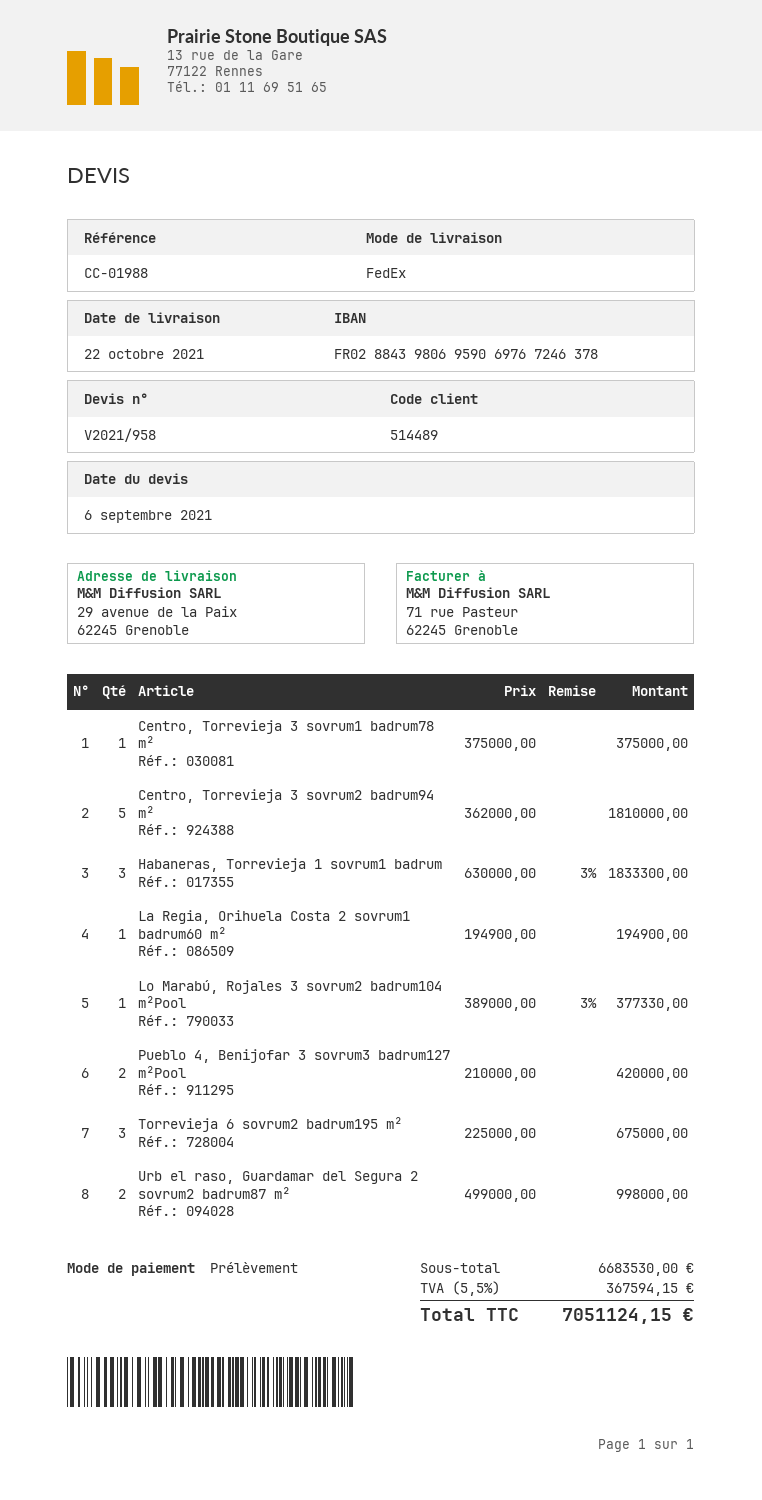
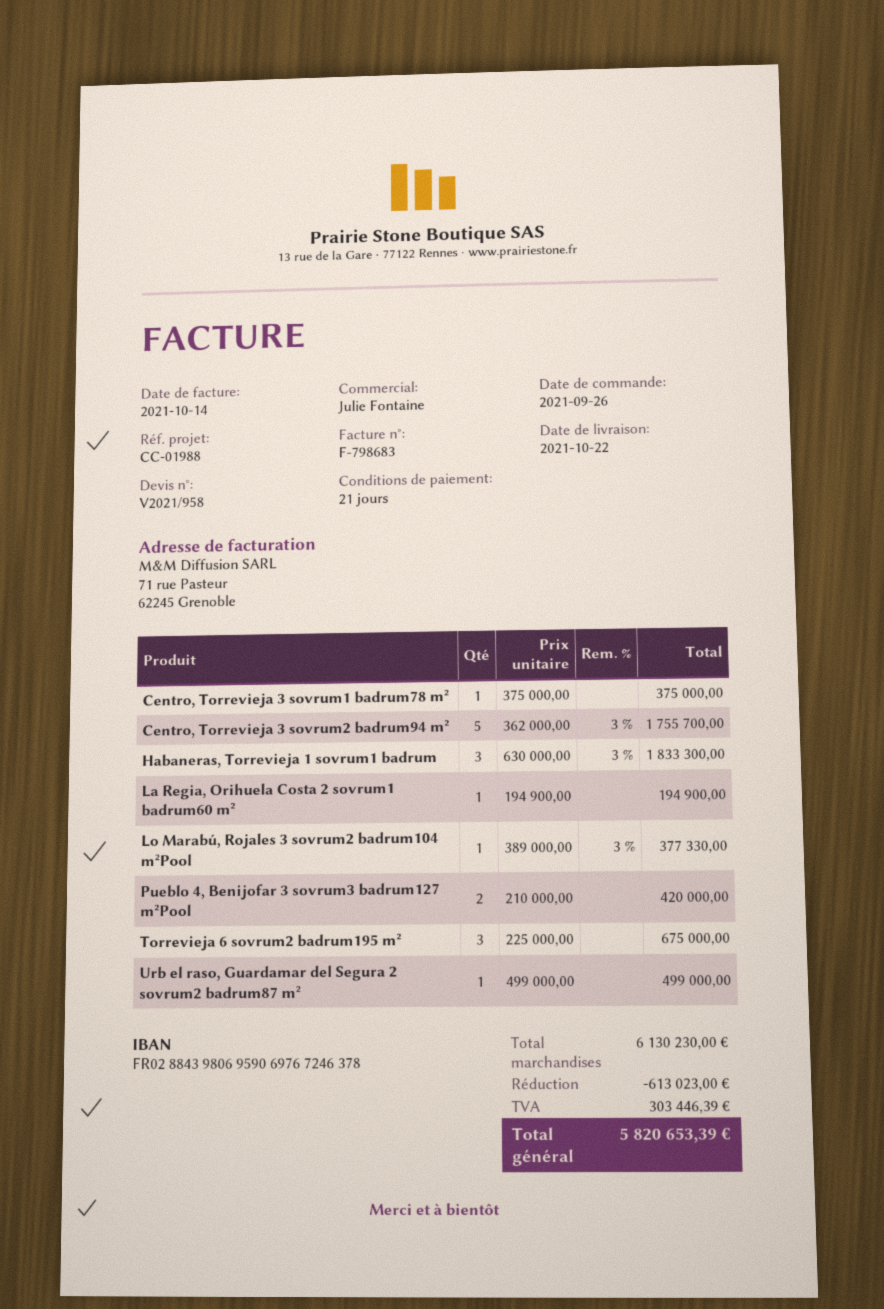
Centro, Torrevieja 3 sovrum2 badrum94 m²: 5 x 362000.00 = 1810000.00 -> 5 x 362000.00 - 3% = 1755700.00
Urb el raso, Guardamar del Segura 2 sovrum2 badrum87 m²: 2 x 499000.00 = 998000.00 -> 1 x 499000.00 = 499000.00
subtotal: 6683530.00 -> 6130230.00
discount: none -> 613023.00
tax: 367594.15 -> 303446.39
total: 7051124.15 -> 5820653.39

